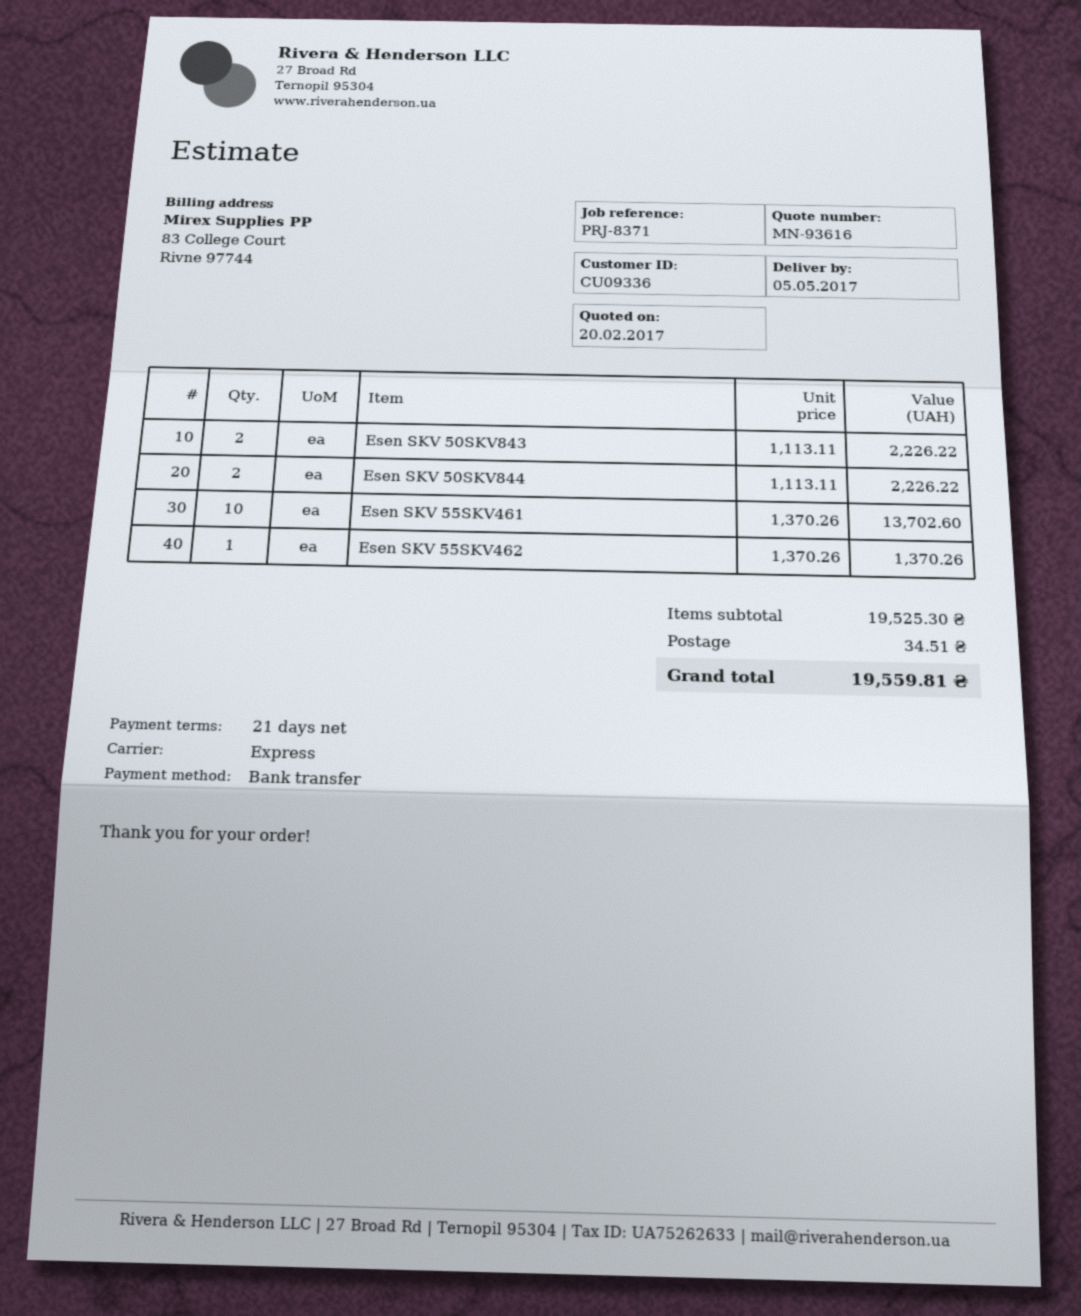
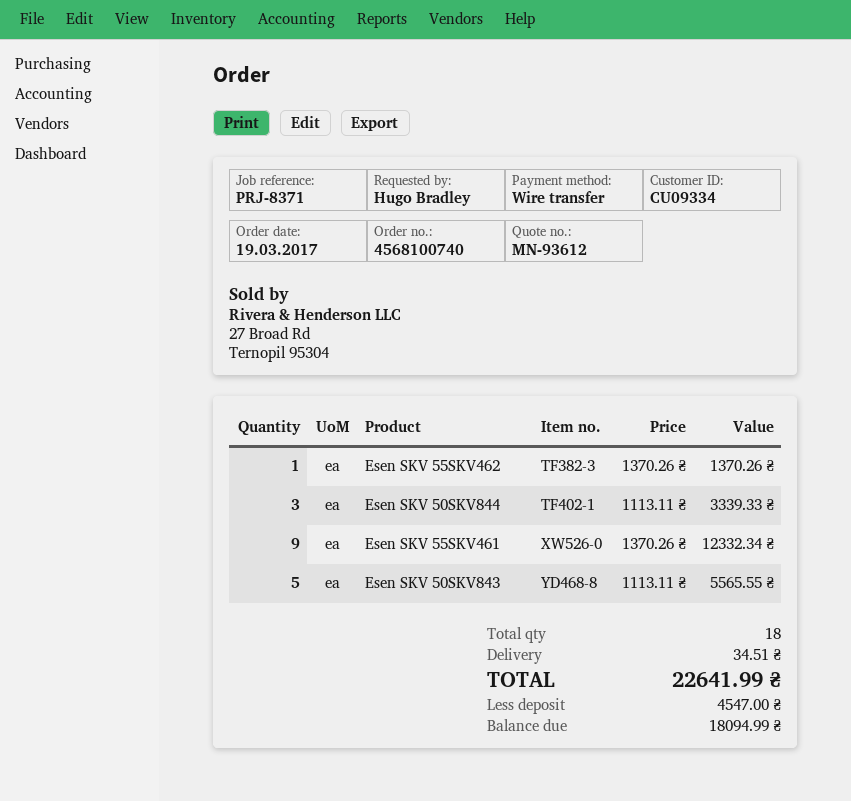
quote number: MN-93616 -> MN-93612
customer number: CU09336 -> CU09334
Esen SKV 50SKV843: 2 x 1113.11 = 2226.22 -> 5 x 1113.11 = 5565.55
Esen SKV 50SKV844: 2 x 1113.11 = 2226.22 -> 3 x 1113.11 = 3339.33
Esen SKV 55SKV461: 10 x 1370.26 = 13702.60 -> 9 x 1370.26 = 12332.34
total: 19559.81 -> 22641.99

